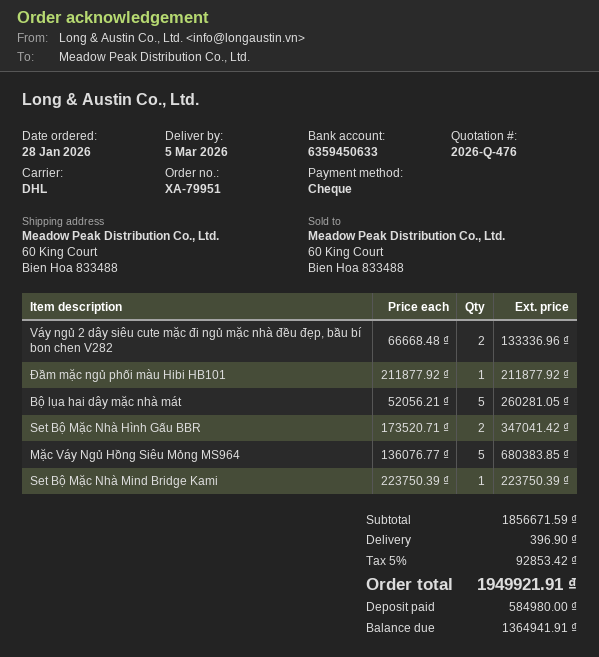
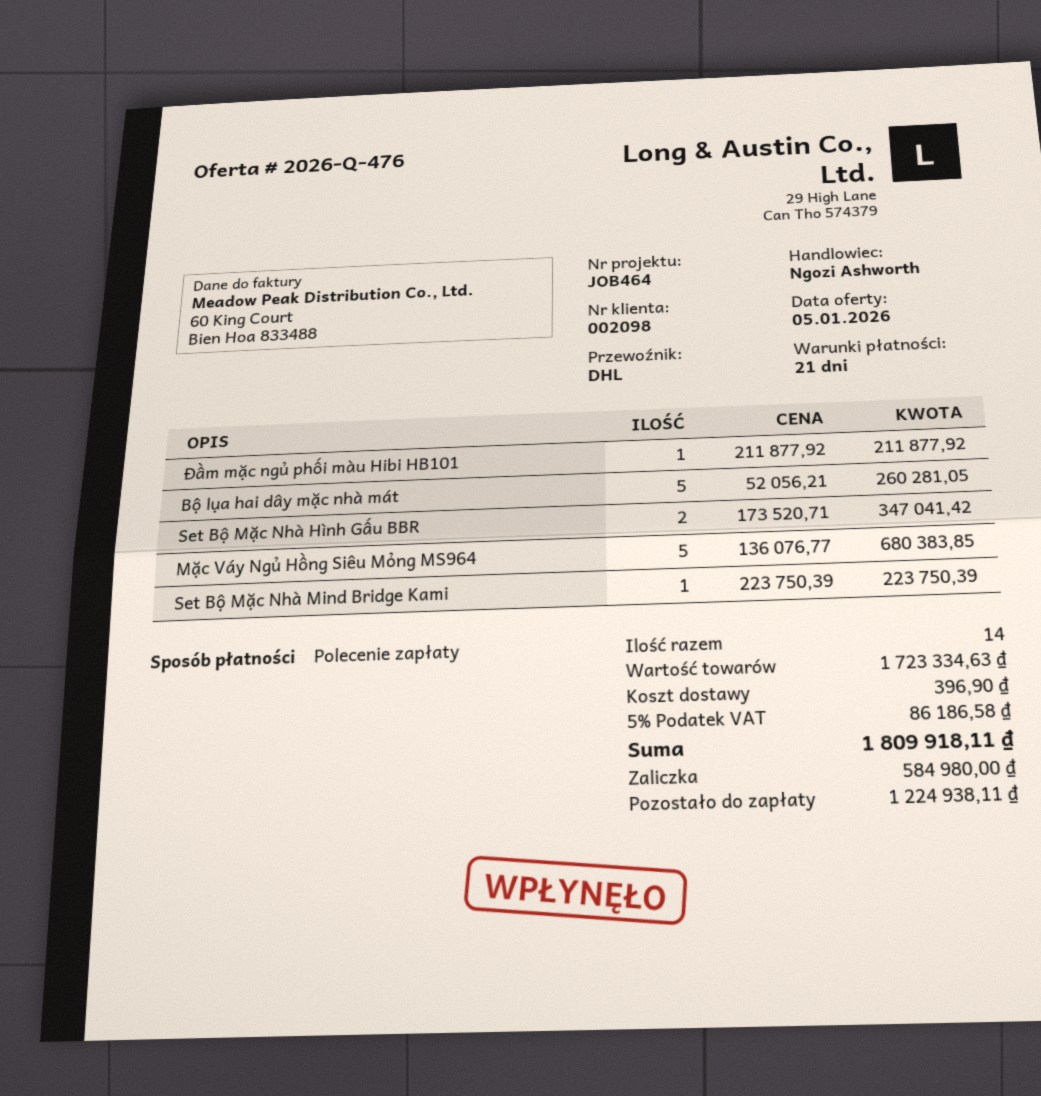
payment method: cheque -> direct debit
Váy ngủ 2 dây siêu cute mặc đi ngủ mặc nhà đều đẹp, bầu bí bon chen V282: 2 x 66668.48 = 133336.96 -> none
subtotal: 1856671.59 -> 1723334.63
tax: 5% = 92853.42 -> 5% = 86186.58
total: 1949921.91 -> 1809918.11
balance: 1364941.91 -> 1224938.11

